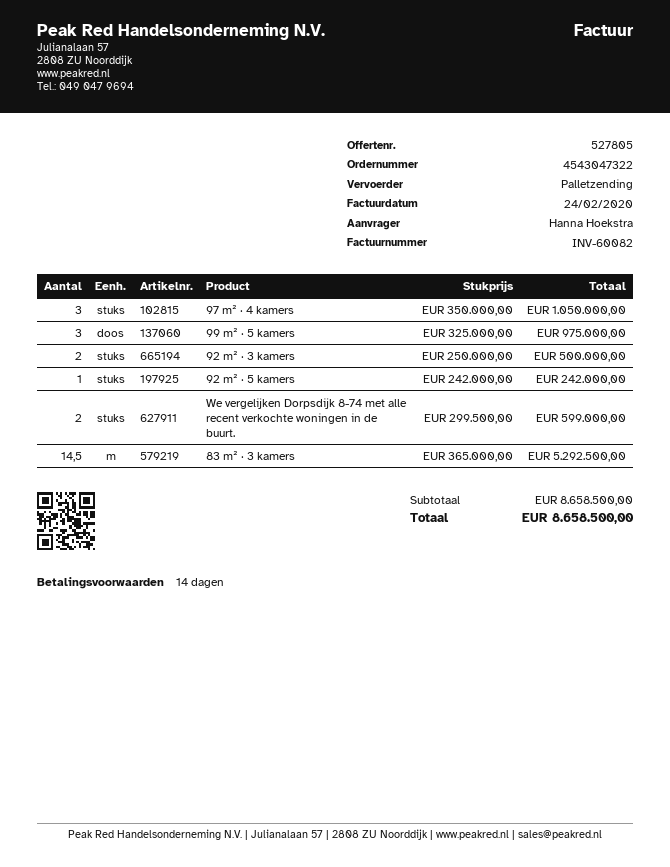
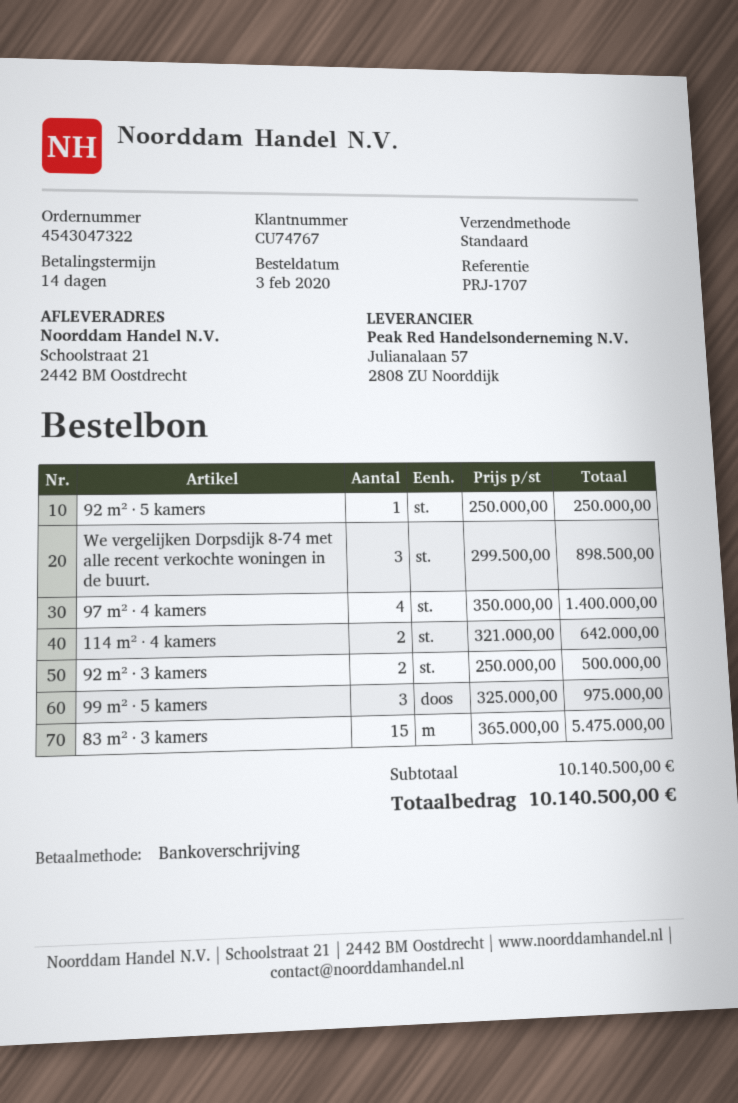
shipping method: pallet freight -> standard
97 m² · 4 kamers: 3 x 350000.00 = 1050000.00 -> 4 x 350000.00 = 1400000.00
92 m² · 5 kamers: 1 x 242000.00 = 242000.00 -> 1 x 250000.00 = 250000.00
We vergelijken Dorpsdijk 8-74 met alle recent verkochte woningen in de buurt.: 2 x 299500.00 = 599000.00 -> 3 x 299500.00 = 898500.00
83 m² · 3 kamers: 14.5 x 365000.00 = 5292500.00 -> 15 x 365000.00 = 5475000.00
114 m² · 4 kamers: none -> 2 x 321000.00 = 642000.00
subtotal: 8658500.00 -> 10140500.00
total: 8658500.00 -> 10140500.00

